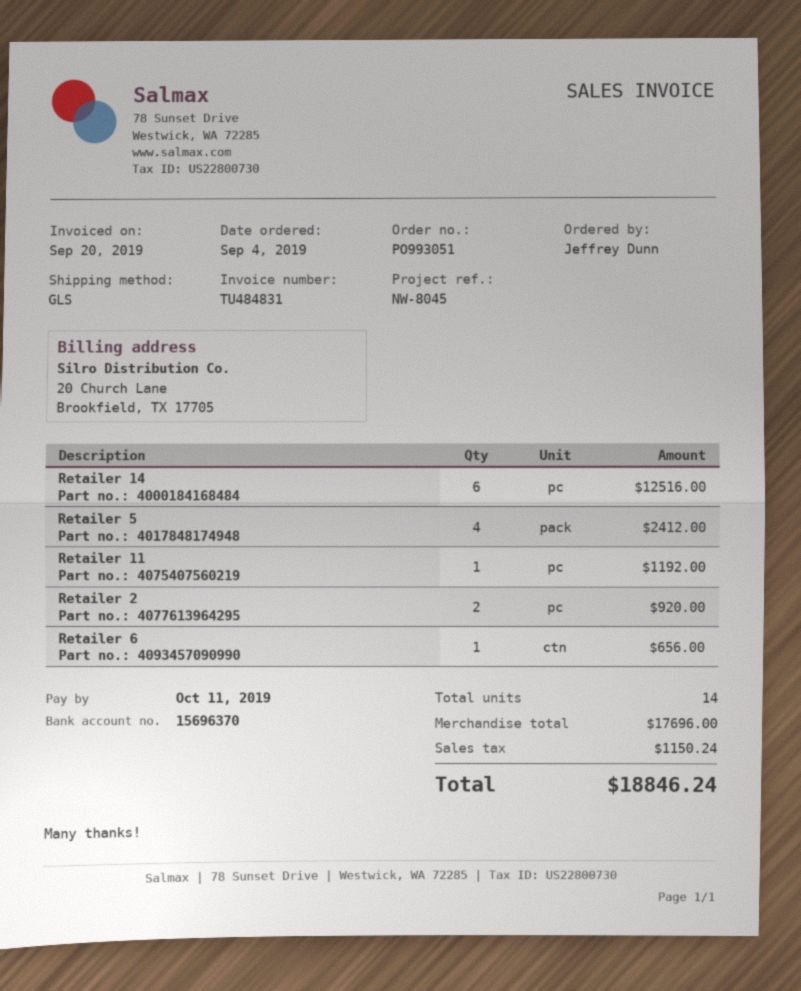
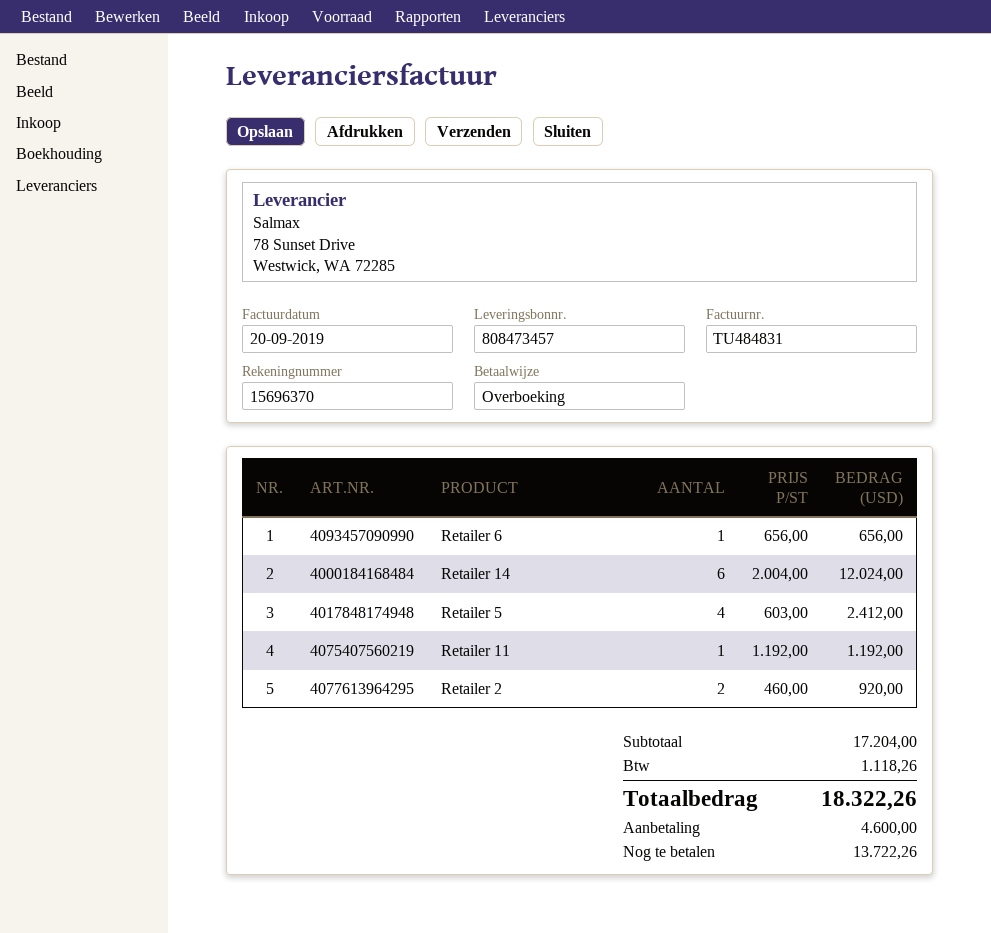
Retailer 14: 6 for 12516.00 -> 6 for 12024.00
subtotal: 17696.00 -> 17204.00
tax: 1150.24 -> 1118.26
total: 18846.24 -> 18322.26

